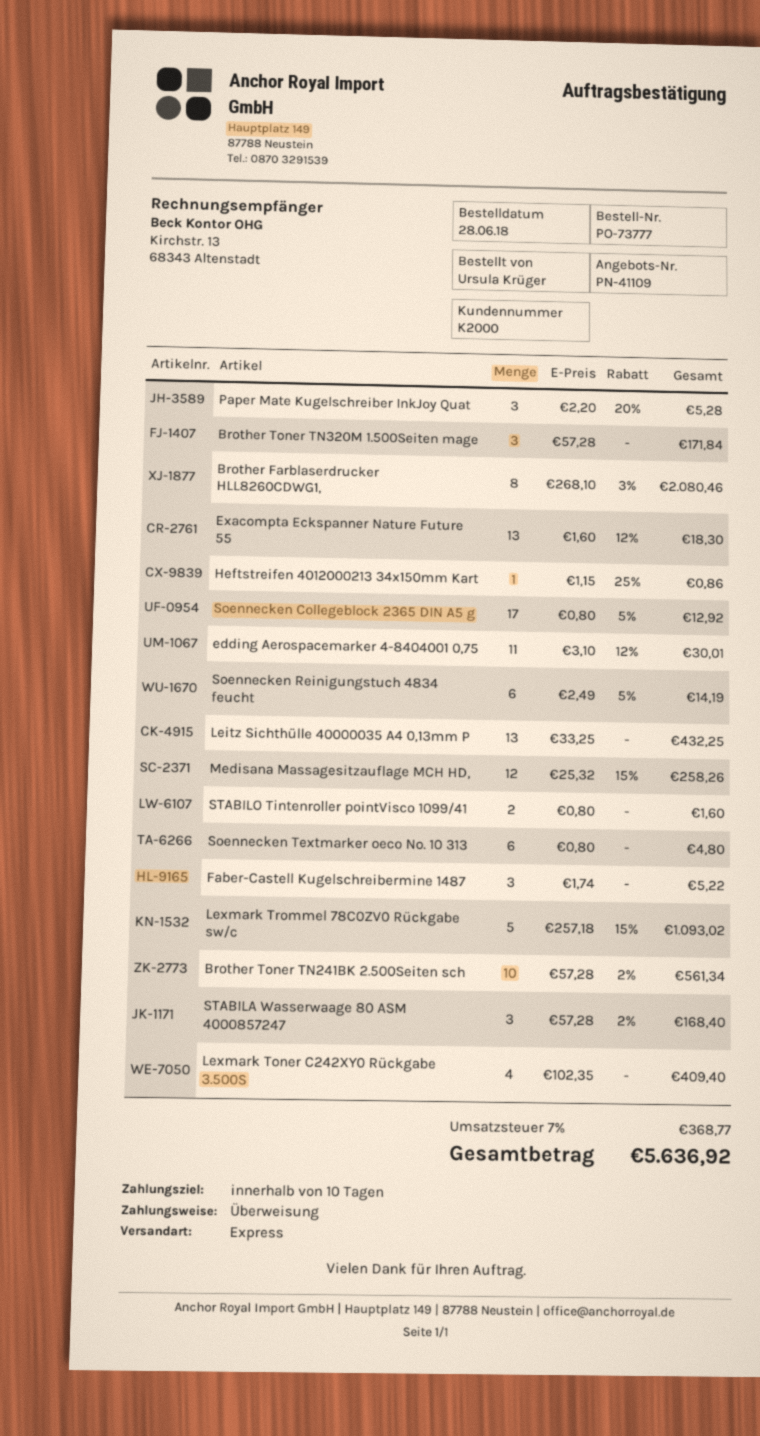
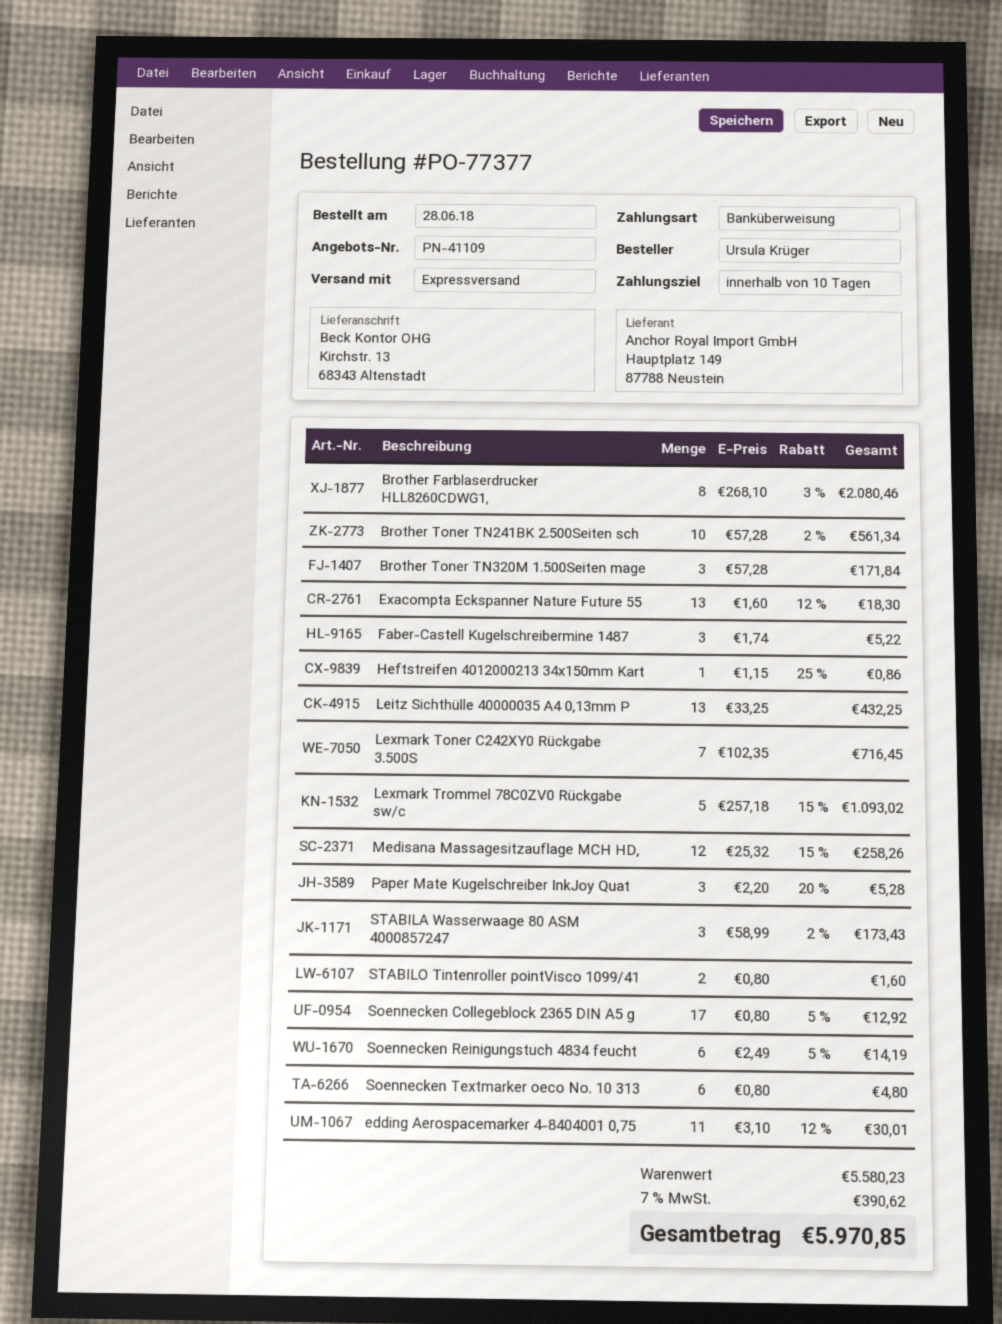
order number: PO-73777 -> PO-77377
STABILA Wasserwaage 80 ASM 4000857247: 3 x 57.28 - 2% = 168.40 -> 3 x 58.99 - 2% = 173.43
Lexmark Toner C242XY0 Rückgabe 3.500S: 4 x 102.35 = 409.40 -> 7 x 102.35 = 716.45
tax: 7% = 368.77 -> 7% = 390.62
total: 5636.92 -> 5970.85

